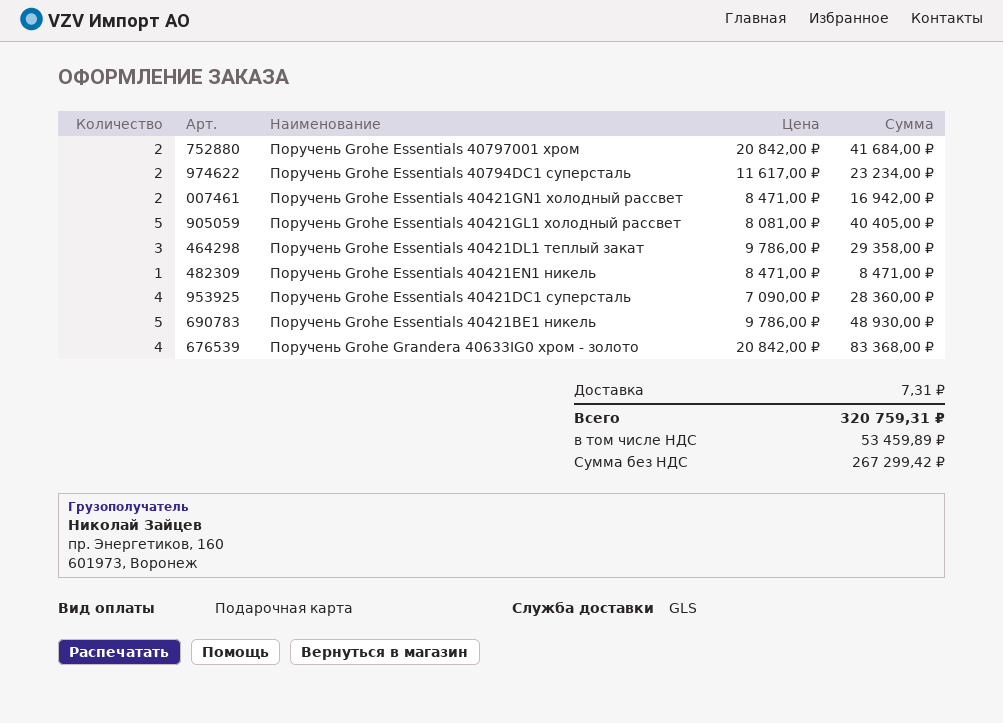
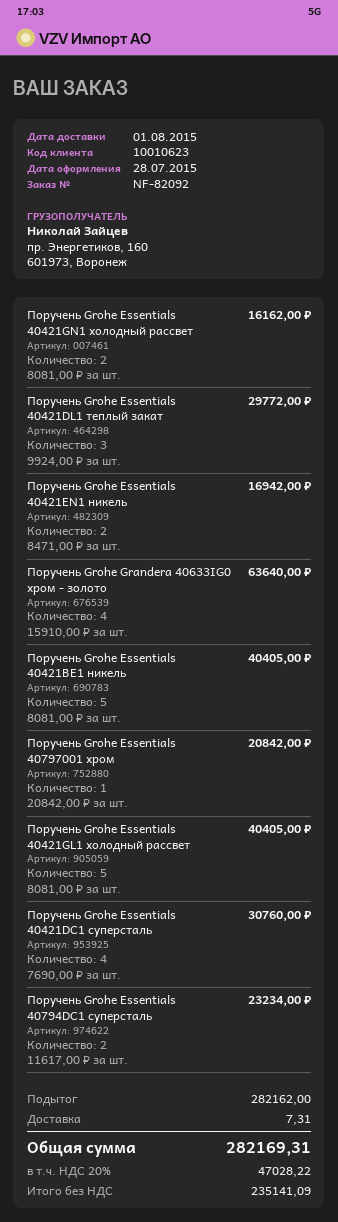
Поручень Grohe Essentials 40797001 хром: 2 x 20842.00 = 41684.00 -> 1 x 20842.00 = 20842.00
Поручень Grohe Essentials 40421GN1 холодный рассвет: 2 x 8471.00 = 16942.00 -> 2 x 8081.00 = 16162.00
Поручень Grohe Essentials 40421DL1 теплый закат: 3 x 9786.00 = 29358.00 -> 3 x 9924.00 = 29772.00
Поручень Grohe Essentials 40421EN1 никель: 1 x 8471.00 = 8471.00 -> 2 x 8471.00 = 16942.00
Поручень Grohe Essentials 40421DC1 суперсталь: 4 x 7090.00 = 28360.00 -> 4 x 7690.00 = 30760.00
Поручень Grohe Essentials 40421BE1 никель: 5 x 9786.00 = 48930.00 -> 5 x 8081.00 = 40405.00
Поручень Grohe Grandera 40633IG0 хром - золото: 4 x 20842.00 = 83368.00 -> 4 x 15910.00 = 63640.00
net: 267299.42 -> 235141.09
tax: 53459.89 -> 47028.22
total: 320759.31 -> 282169.31

